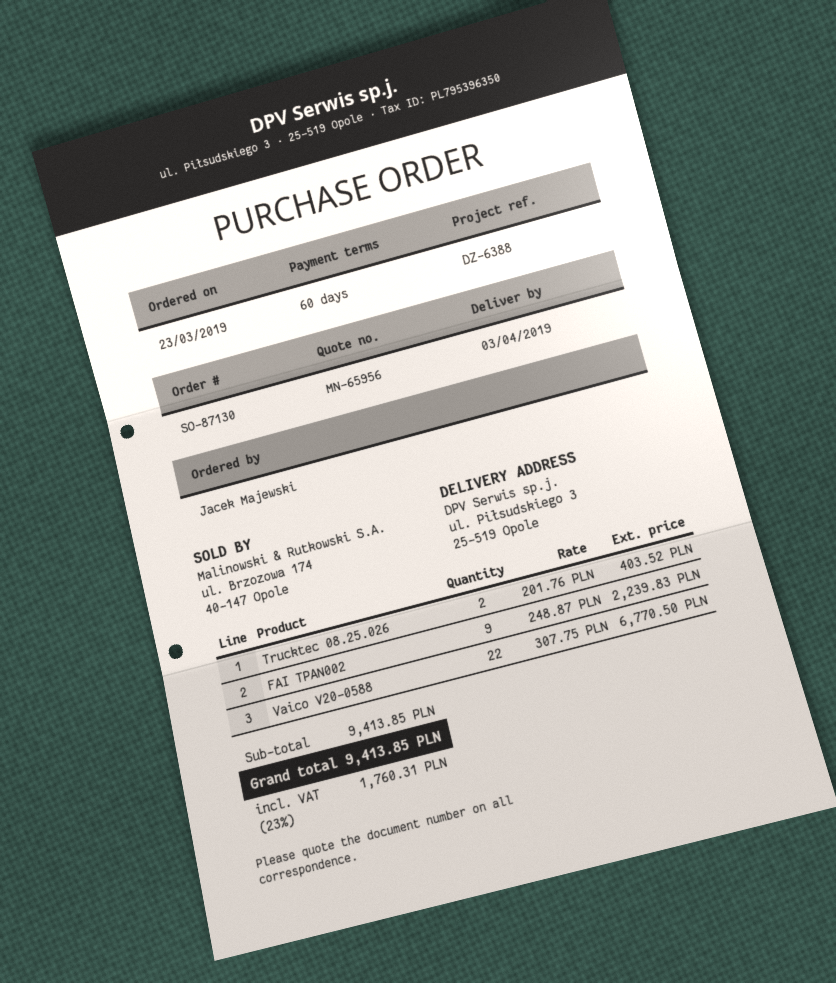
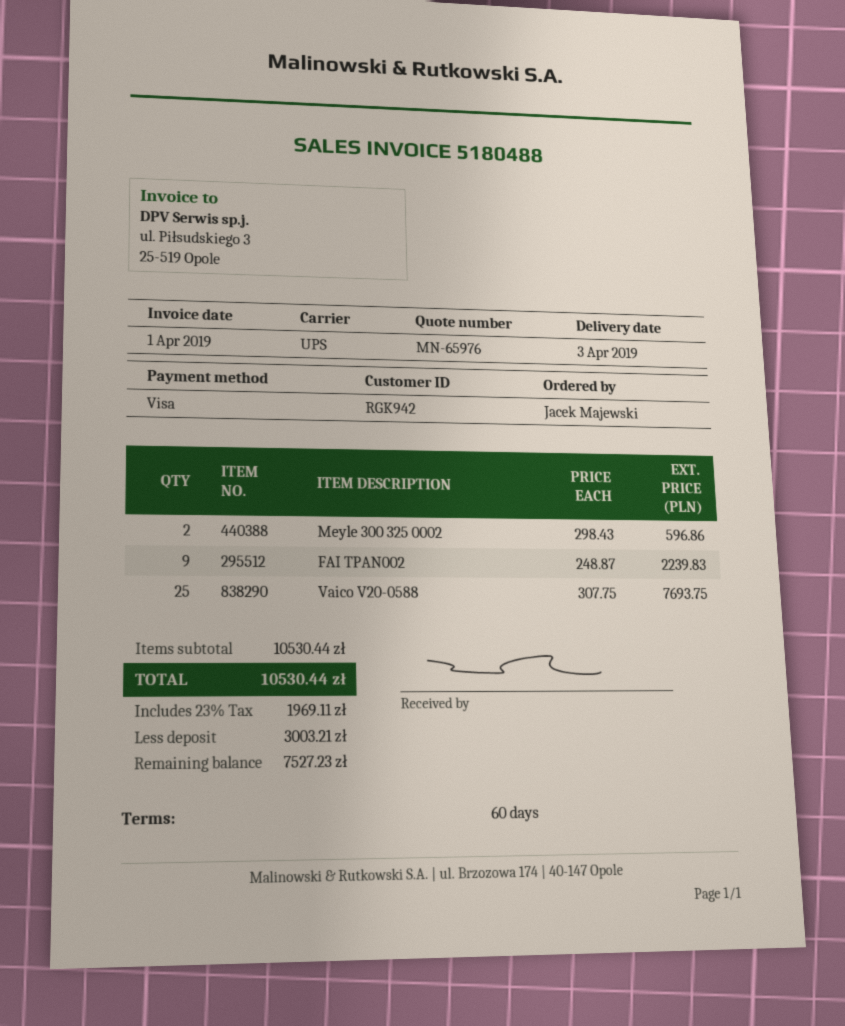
quote number: MN-65956 -> MN-65976
Trucktec 08.25.026: 2 x 201.76 = 403.52 -> none
Vaico V20-0588: 22 x 307.75 = 6770.50 -> 25 x 307.75 = 7693.75
Meyle 300 325 0002: none -> 2 x 298.43 = 596.86
subtotal: 9413.85 -> 10530.44
tax: 23% = 1760.31 -> 23% = 1969.11
total: 9413.85 -> 10530.44

